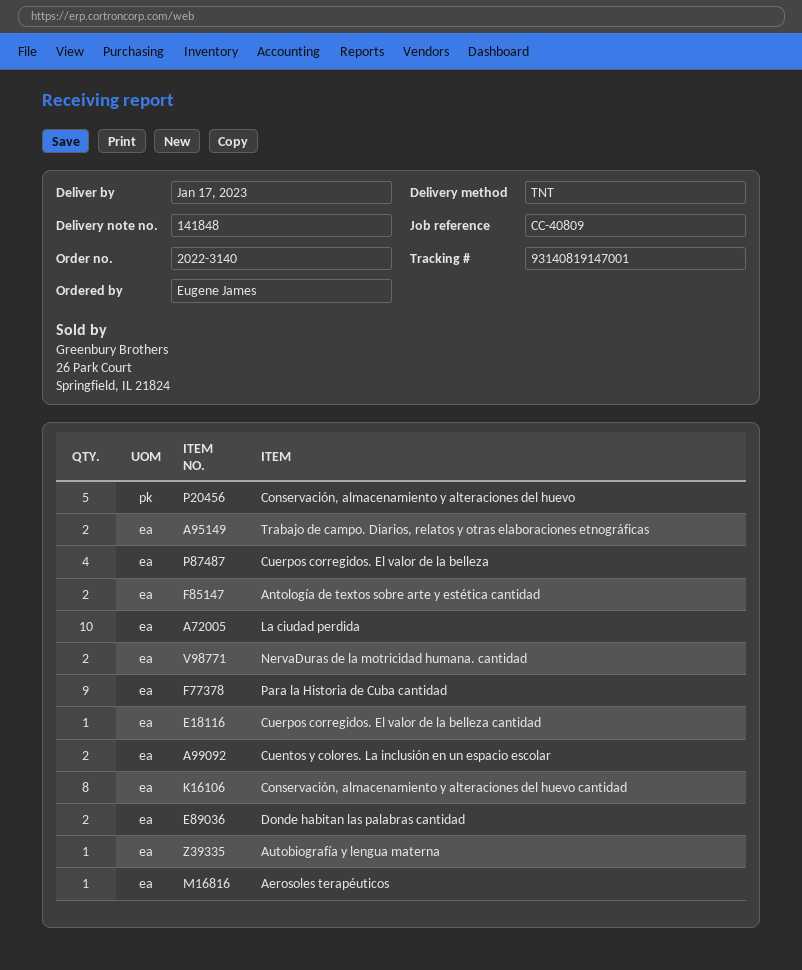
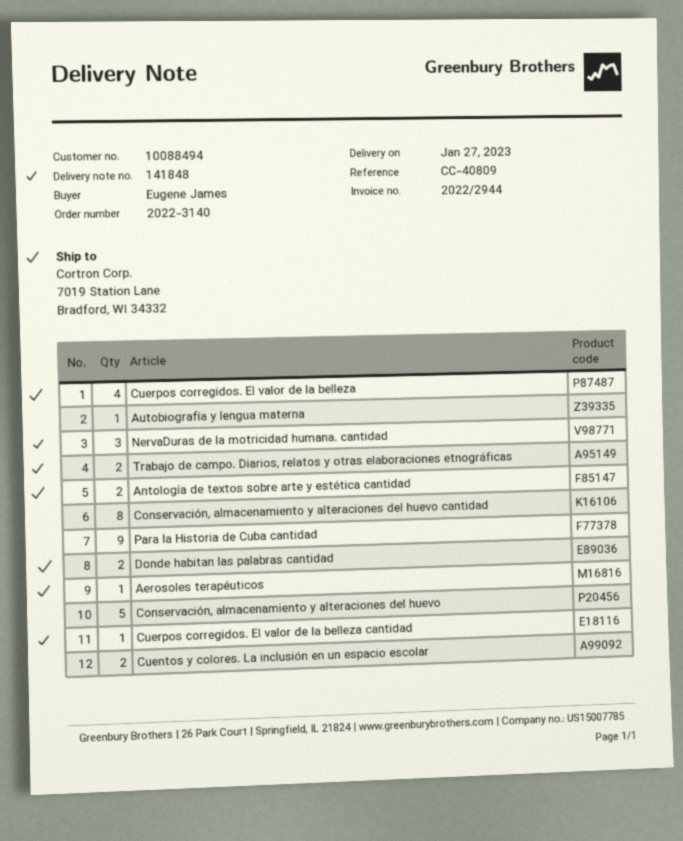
delivery date: 2023-01-17 -> 2023-01-27
La ciudad perdida: 10 -> none
NervaDuras de la motricidad humana. cantidad: 2 -> 3

